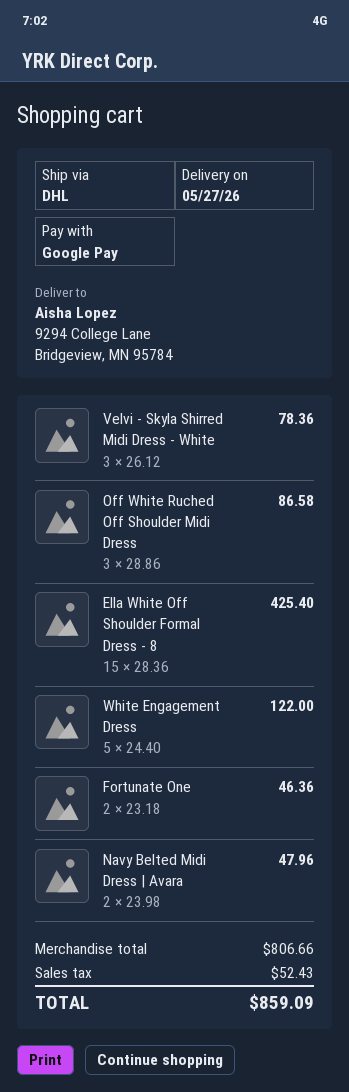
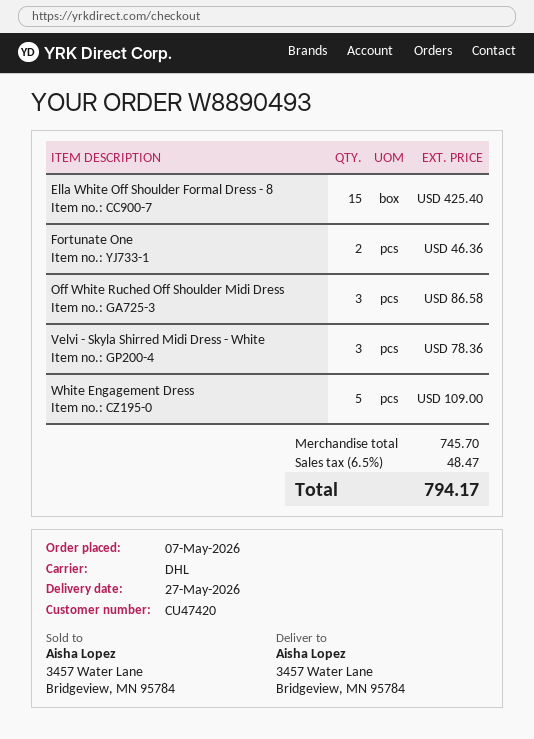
ship to: 9294 College Lane, Bridgeview, MN 95784 -> 3457 Water Lane, Bridgeview, MN 95784
White Engagement Dress: 5 for 122.00 -> 5 for 109.00
Navy Belted Midi Dress | Avara: 2 for 47.96 -> none
subtotal: 806.66 -> 745.70
tax: 52.43 -> 48.47
total: 859.09 -> 794.17

